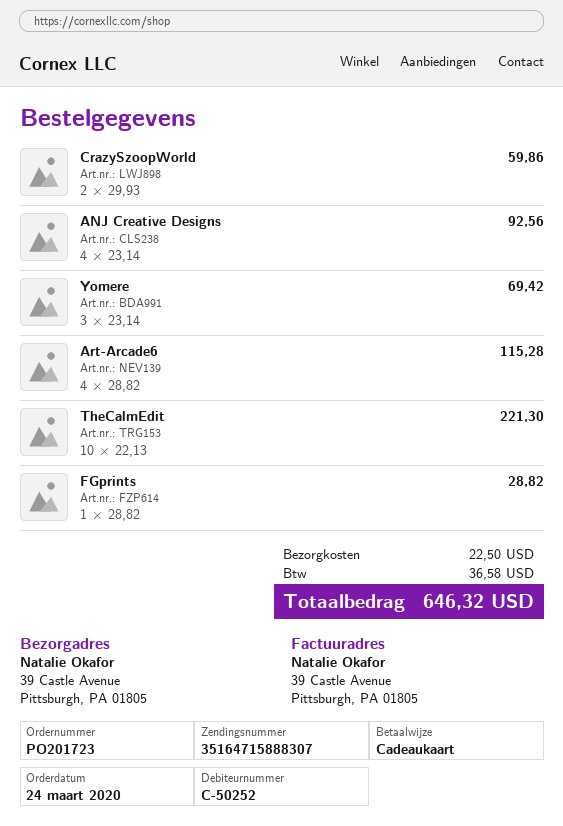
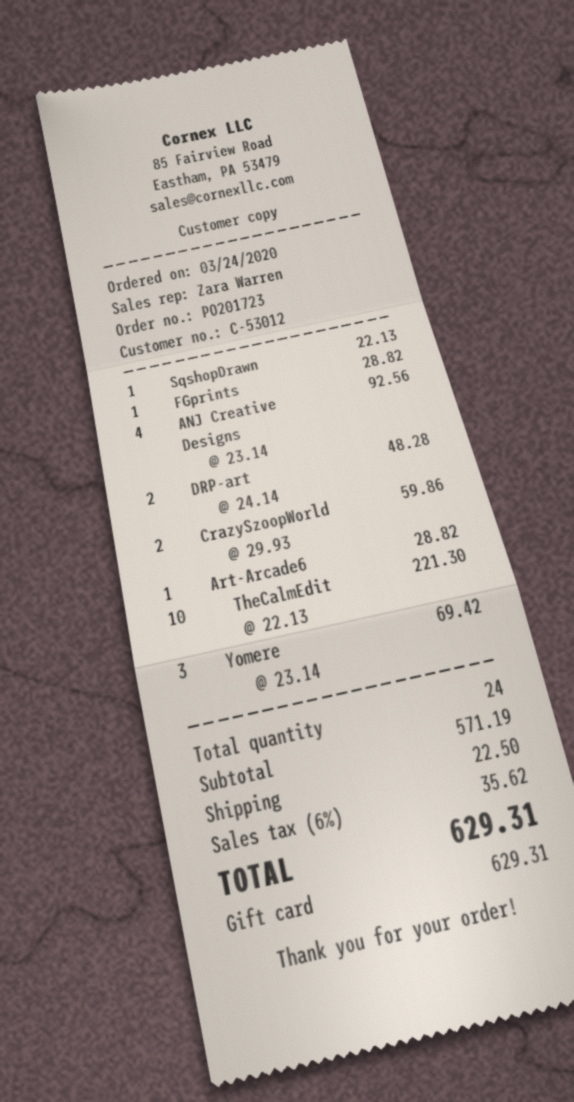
customer number: C-50252 -> C-53012
Art-Arcade6: 4 x 28.82 = 115.28 -> 1 x 28.82 = 28.82
SqshopDrawn: none -> 1 x 22.13 = 22.13
DRP-art: none -> 2 x 24.14 = 48.28
tax: 36.58 -> 35.62
total: 646.32 -> 629.31

